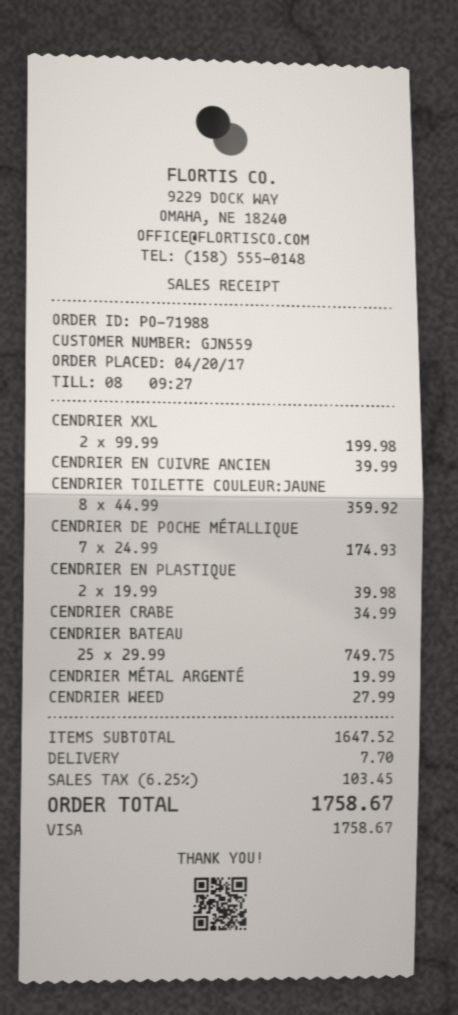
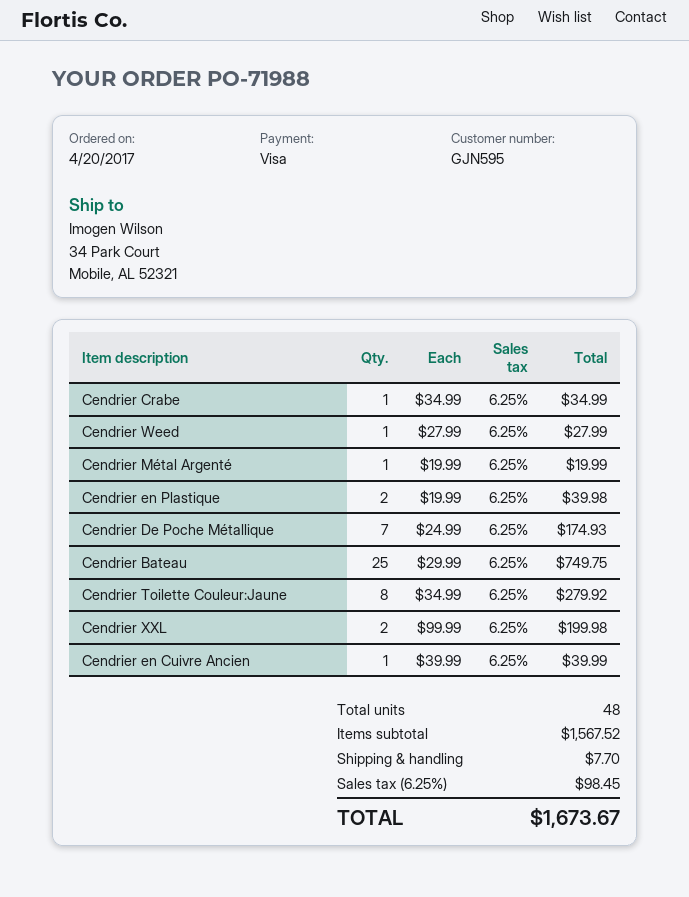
customer number: GJN559 -> GJN595
CENDRIER TOILETTE COULEUR:JAUNE: 8 x 44.99 = 359.92 -> 8 x 34.99 = 279.92
subtotal: 1647.52 -> 1567.52
tax: 6.25% = 103.45 -> 6.25% = 98.45
total: 1758.67 -> 1673.67

